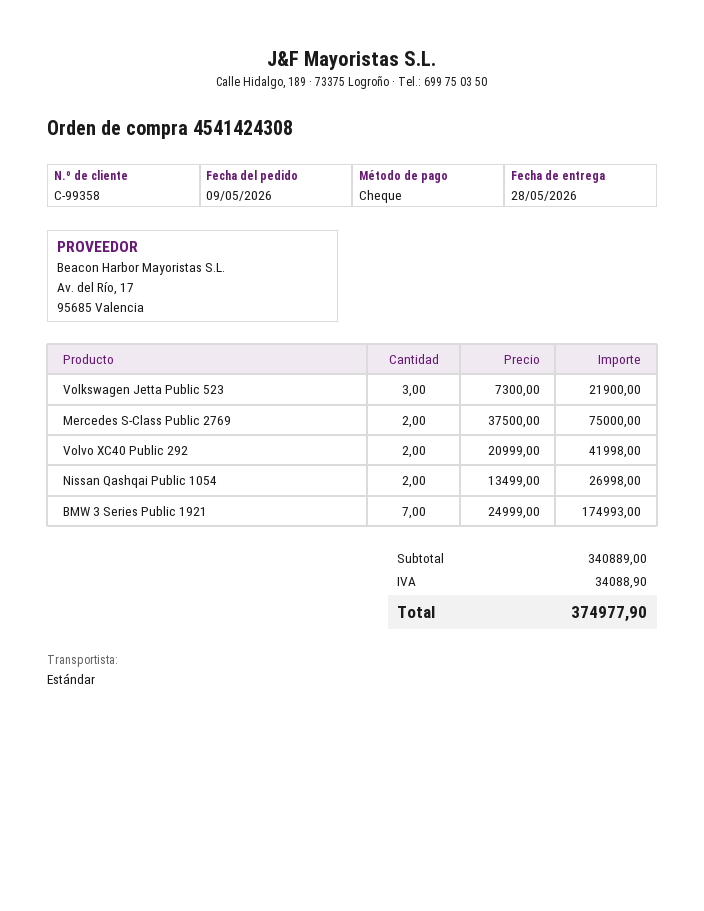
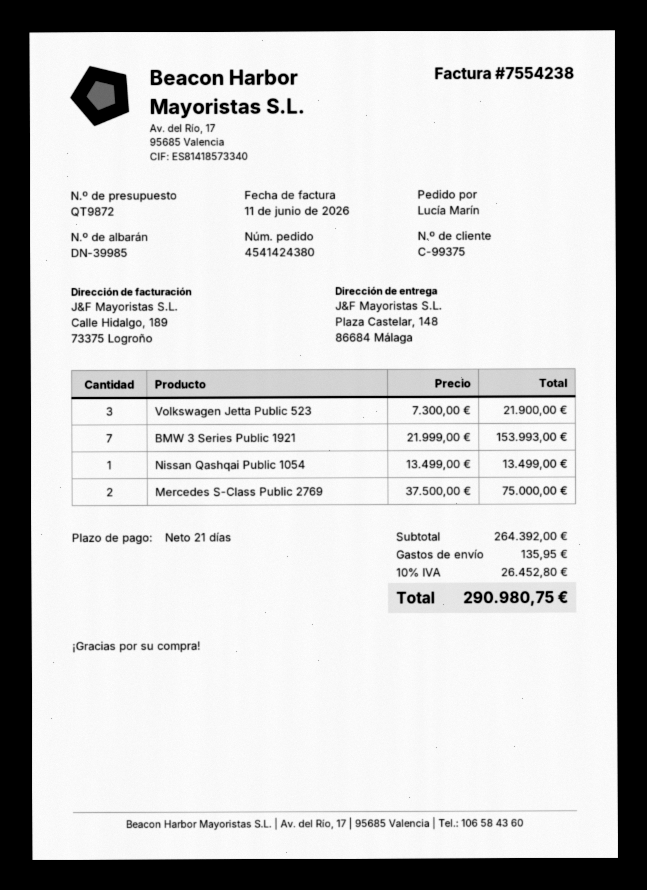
order number: 4541424308 -> 4541424380
customer number: C-99358 -> C-99375
Volvo XC40 Public 292: 2 x 20999.00 = 41998.00 -> none
Nissan Qashqai Public 1054: 2 x 13499.00 = 26998.00 -> 1 x 13499.00 = 13499.00
BMW 3 Series Public 1921: 7 x 24999.00 = 174993.00 -> 7 x 21999.00 = 153993.00
subtotal: 340889.00 -> 264392.00
shipping: none -> 135.95
tax: 34088.90 -> 26452.80
total: 374977.90 -> 290980.75

